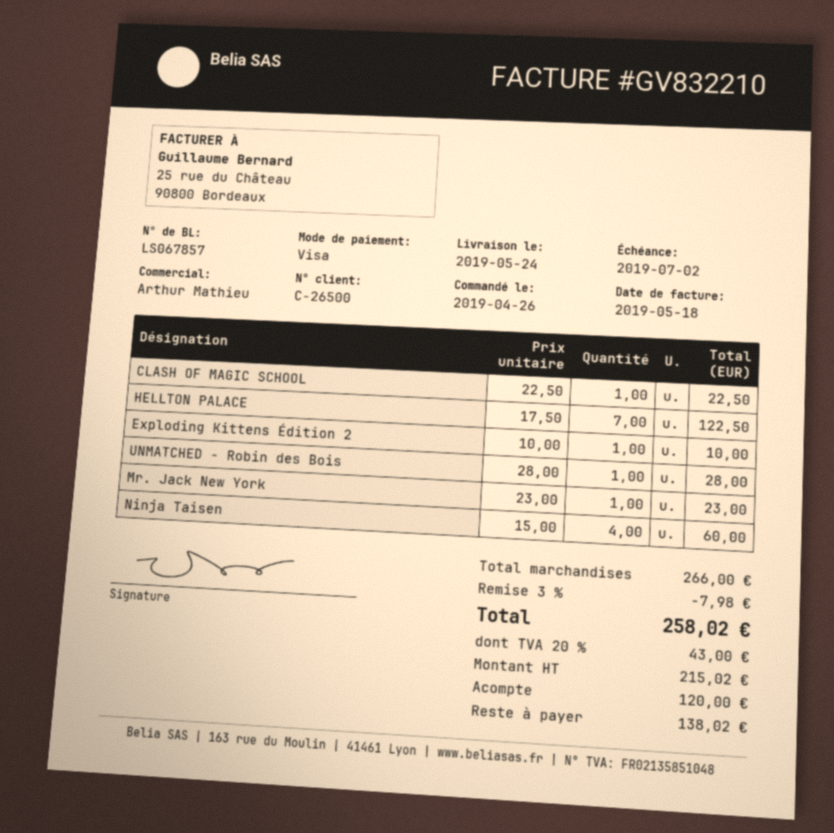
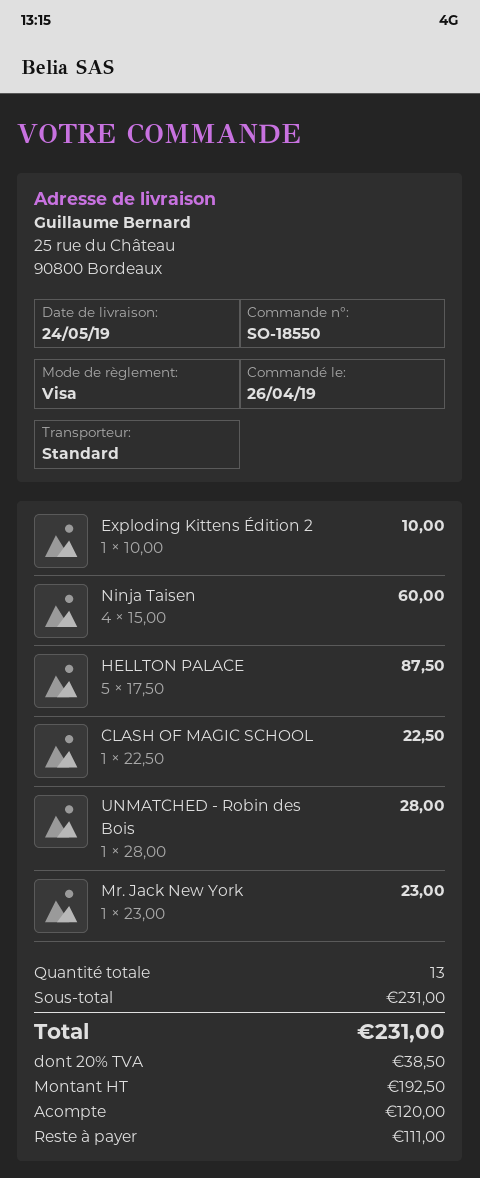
HELLTON PALACE: 7 x 17.50 = 122.50 -> 5 x 17.50 = 87.50
subtotal: 266.00 -> 231.00
discount: 3% = 7.98 -> none
net: 215.02 -> 192.50
tax: 20% = 43.00 -> 20% = 38.50
total: 258.02 -> 231.00
balance: 138.02 -> 111.00

